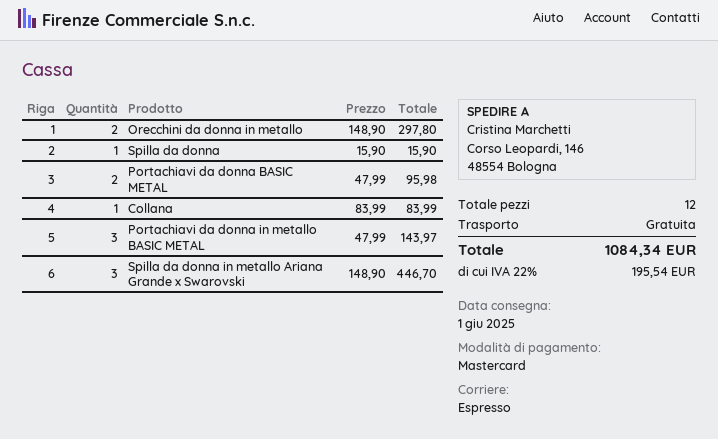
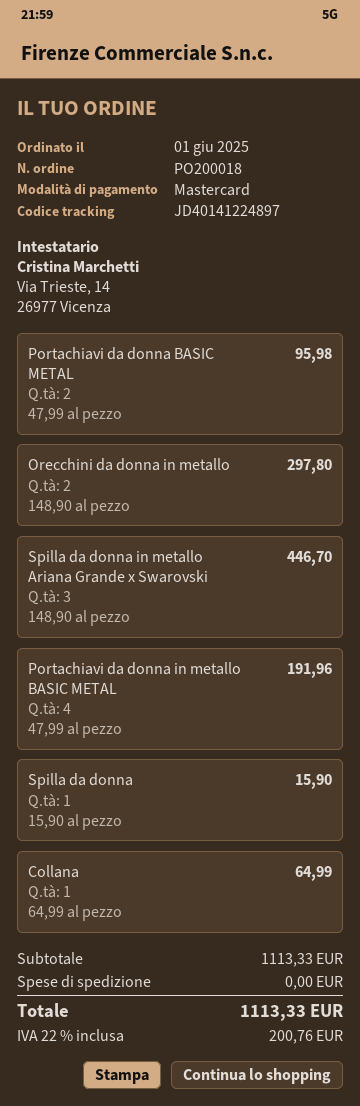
Collana: 1 x 83.99 = 83.99 -> 1 x 64.99 = 64.99
Portachiavi da donna in metallo BASIC METAL: 3 x 47.99 = 143.97 -> 4 x 47.99 = 191.96
tax: 22% = 195.54 -> 22% = 200.76
total: 1084.34 -> 1113.33

